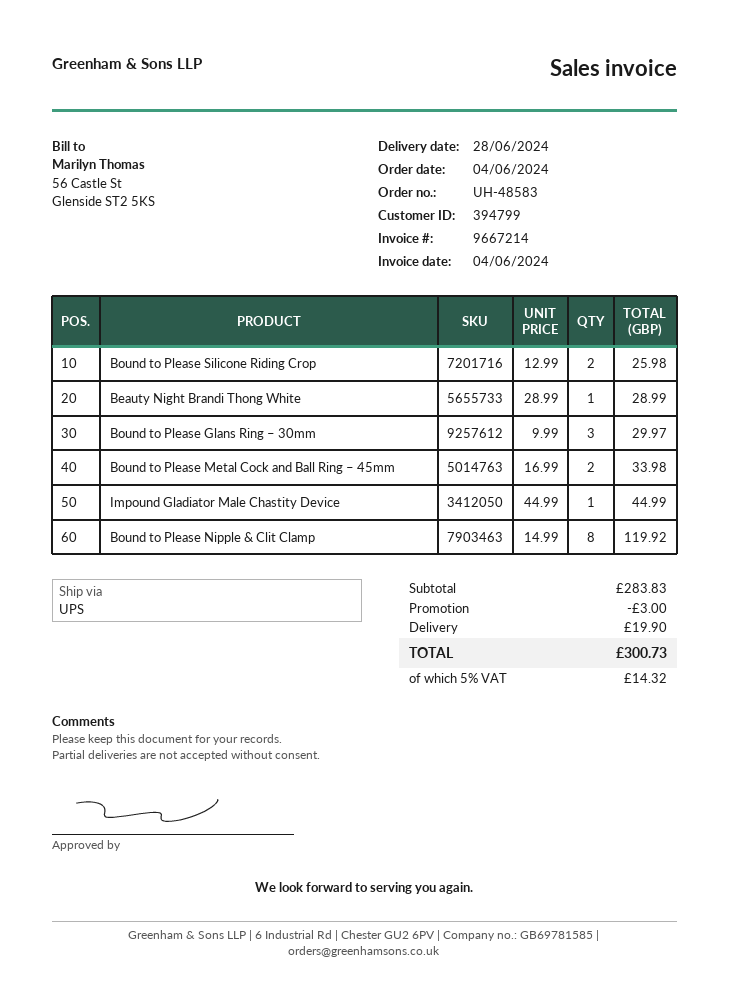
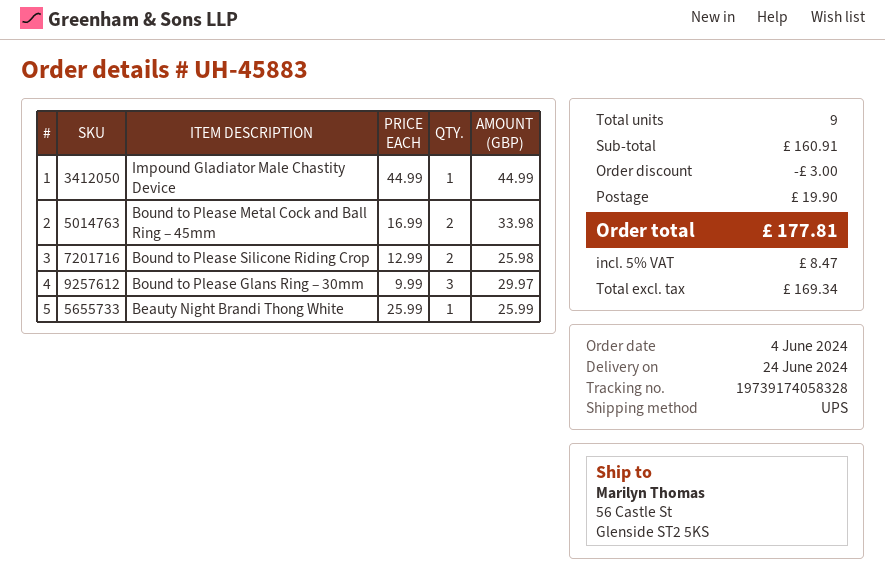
order number: UH-48583 -> UH-45883
delivery date: 2024-06-28 -> 2024-06-24
Beauty Night Brandi Thong White: 1 x 28.99 = 28.99 -> 1 x 25.99 = 25.99
Bound to Please Nipple & Clit Clamp: 8 x 14.99 = 119.92 -> none
subtotal: 283.83 -> 160.91
tax: 5% = 14.32 -> 5% = 8.47
total: 300.73 -> 177.81

